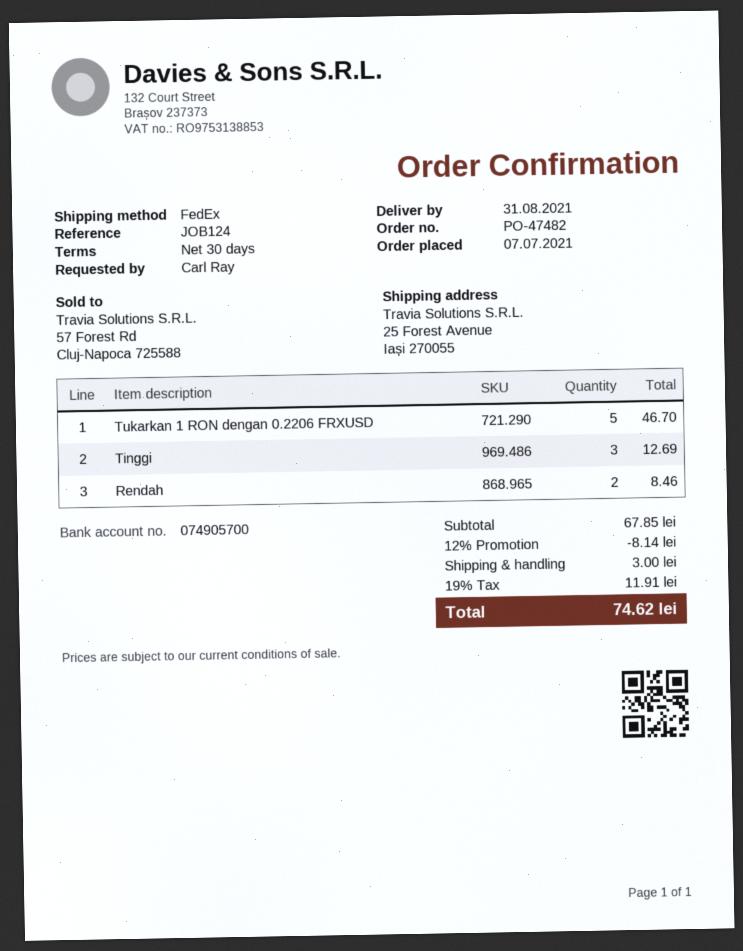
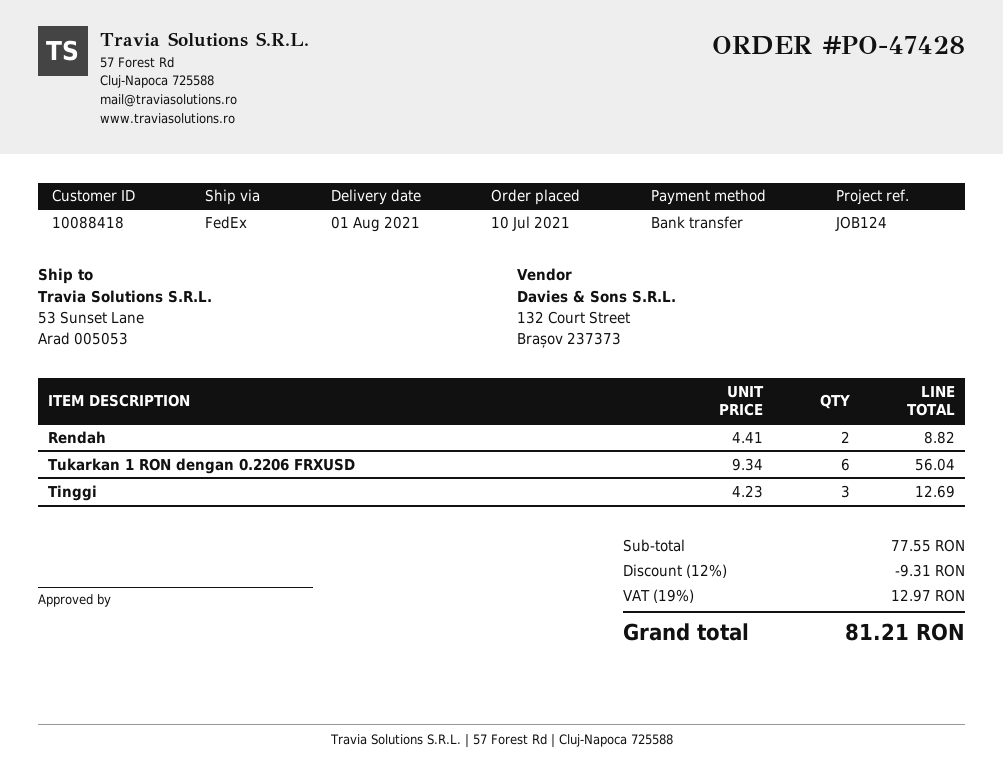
order number: PO-47482 -> PO-47428
order date: 2021-07-07 -> 2021-07-10
delivery date: 2021-08-31 -> 2021-08-01
ship to: 25 Forest Avenue, Iași 270055 -> 53 Sunset Lane, Arad 005053
Tukarkan 1 RON dengan 0.2206 FRXUSD: 5 for 46.70 -> 6 for 56.04
Rendah: 2 for 8.46 -> 2 for 8.82
subtotal: 67.85 -> 77.55
discount: 12% = 8.14 -> 12% = 9.31
shipping: 3.00 -> none
tax: 19% = 11.91 -> 19% = 12.97
total: 74.62 -> 81.21

